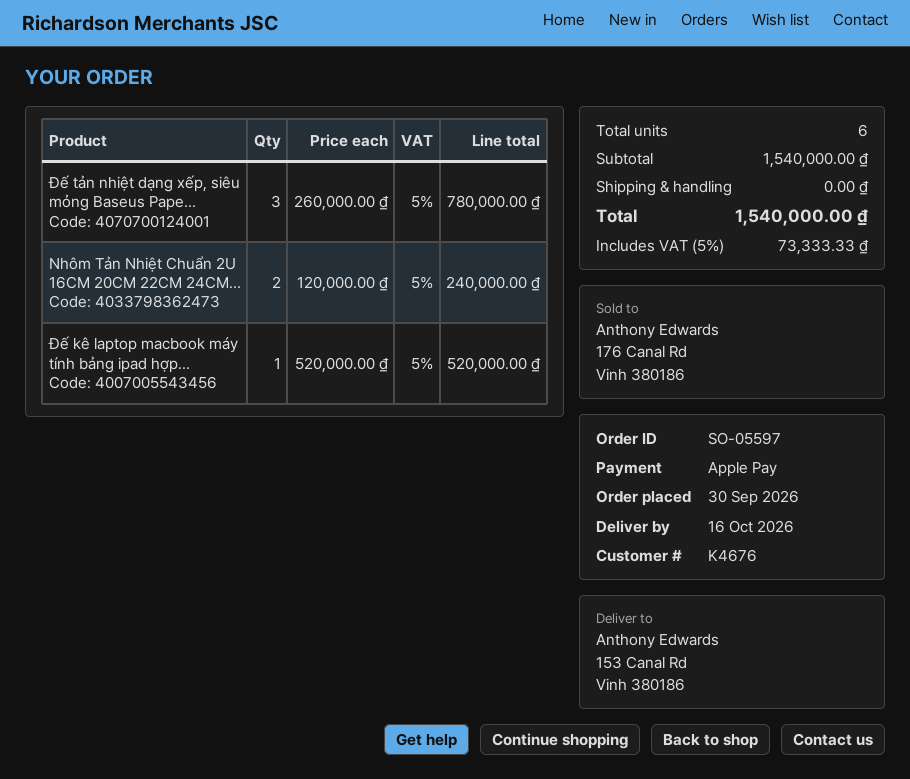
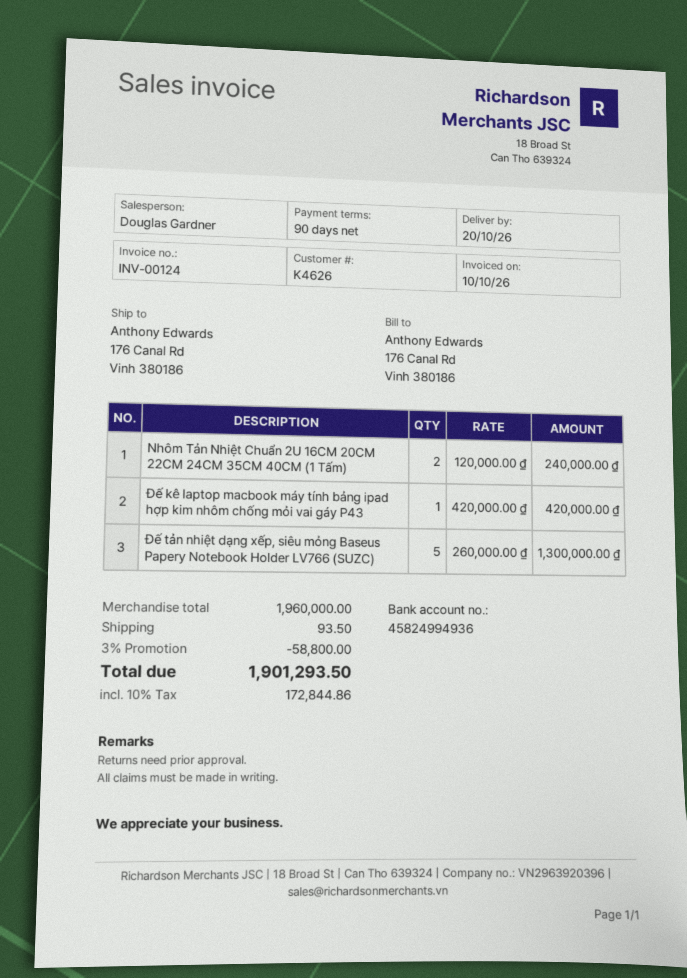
delivery date: 2026-10-16 -> 2026-10-20
customer number: K4676 -> K4626
ship to: 153 Canal Rd, Vinh 380186 -> 176 Canal Rd, Vinh 380186
Đế tản nhiệt dạng xếp, siêu mỏng Baseus Pape...: 3 x 260000.00 = 780000.00 -> 5 x 260000.00 = 1300000.00
Đế kê laptop macbook máy tính bảng ipad hợp...: 1 x 520000.00 = 520000.00 -> 1 x 420000.00 = 420000.00
subtotal: 1540000.00 -> 1960000.00
discount: none -> 3% = 58800.00
shipping: 0.00 -> 93.50
tax: 5% = 73333.33 -> 10% = 172844.86
total: 1540000.00 -> 1901293.50

